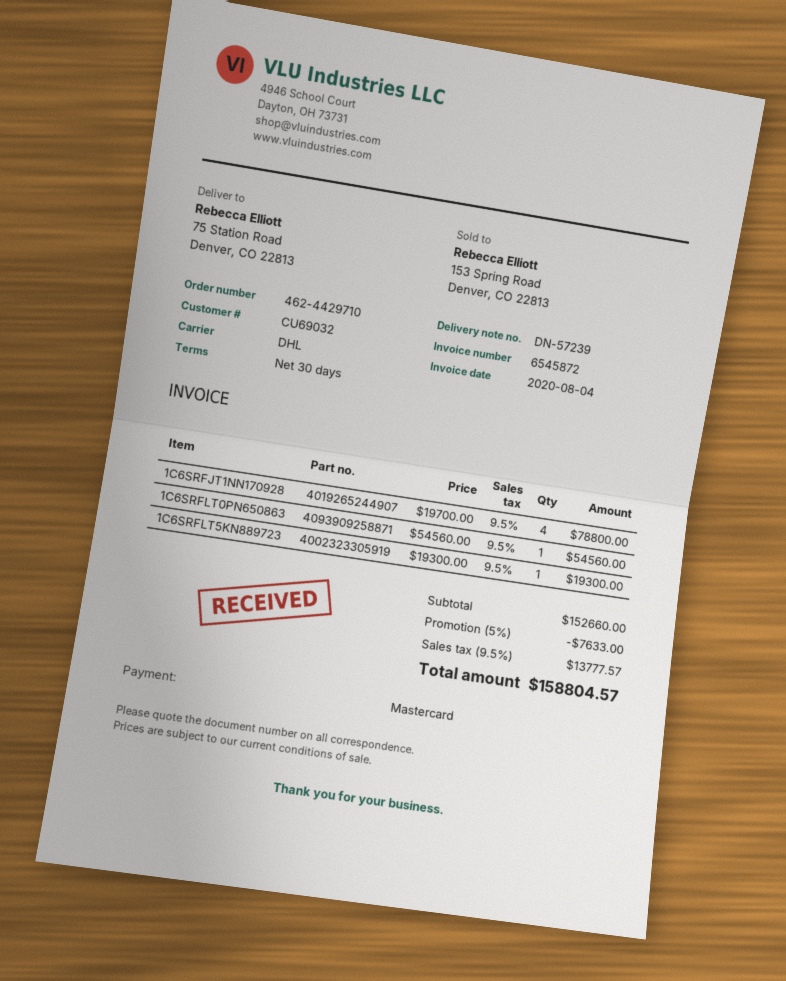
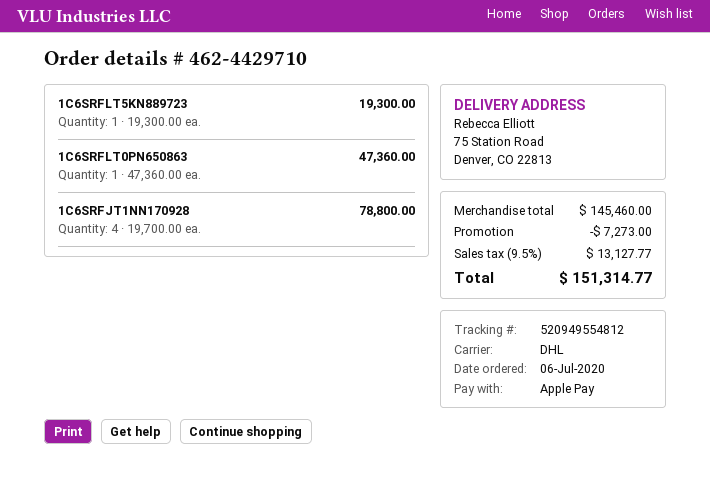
payment method: Mastercard -> Apple Pay
1C6SRFLT0PN650863: 1 x 54560.00 = 54560.00 -> 1 x 47360.00 = 47360.00
subtotal: 152660.00 -> 145460.00
discount: 7633.00 -> 7273.00
tax: 9.5% = 13777.57 -> 9.5% = 13127.77
total: 158804.57 -> 151314.77

